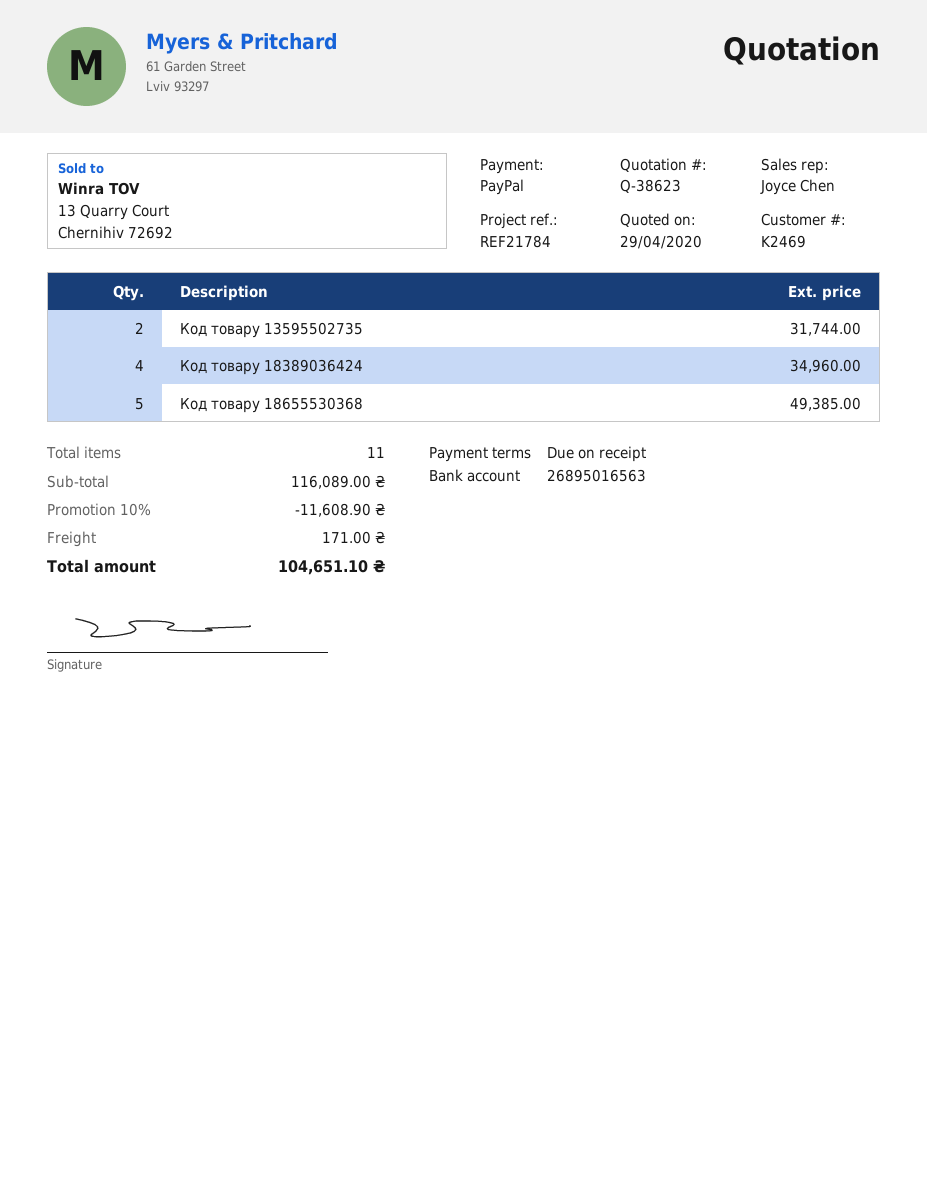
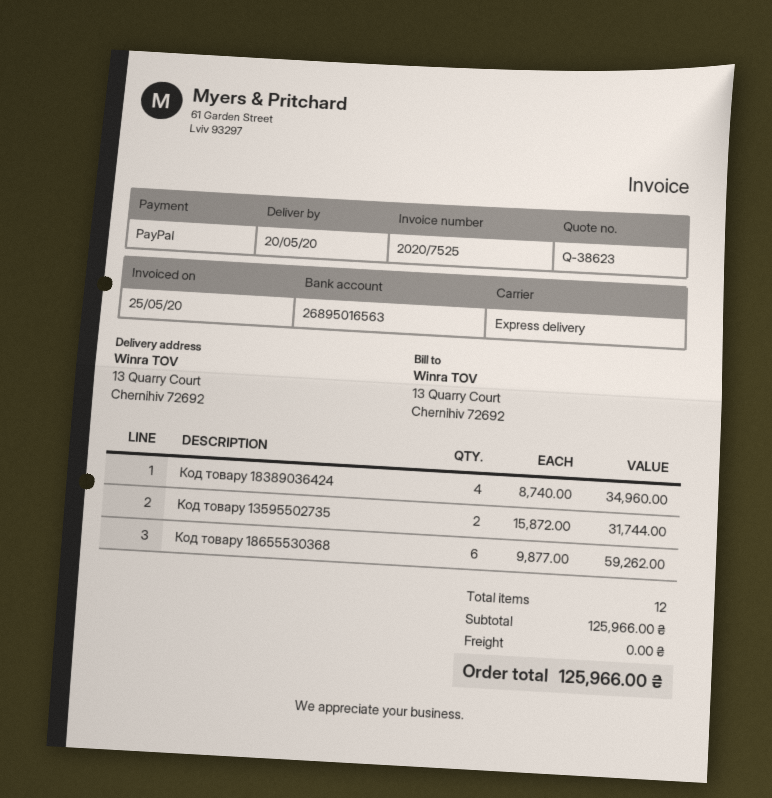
Код товару 18655530368: 5 for 49385.00 -> 6 for 59262.00
total quantity: 11 -> 12
subtotal: 116089.00 -> 125966.00
discount: 10% = 11608.90 -> none
shipping: 171.00 -> 0.00
total: 104651.10 -> 125966.00

